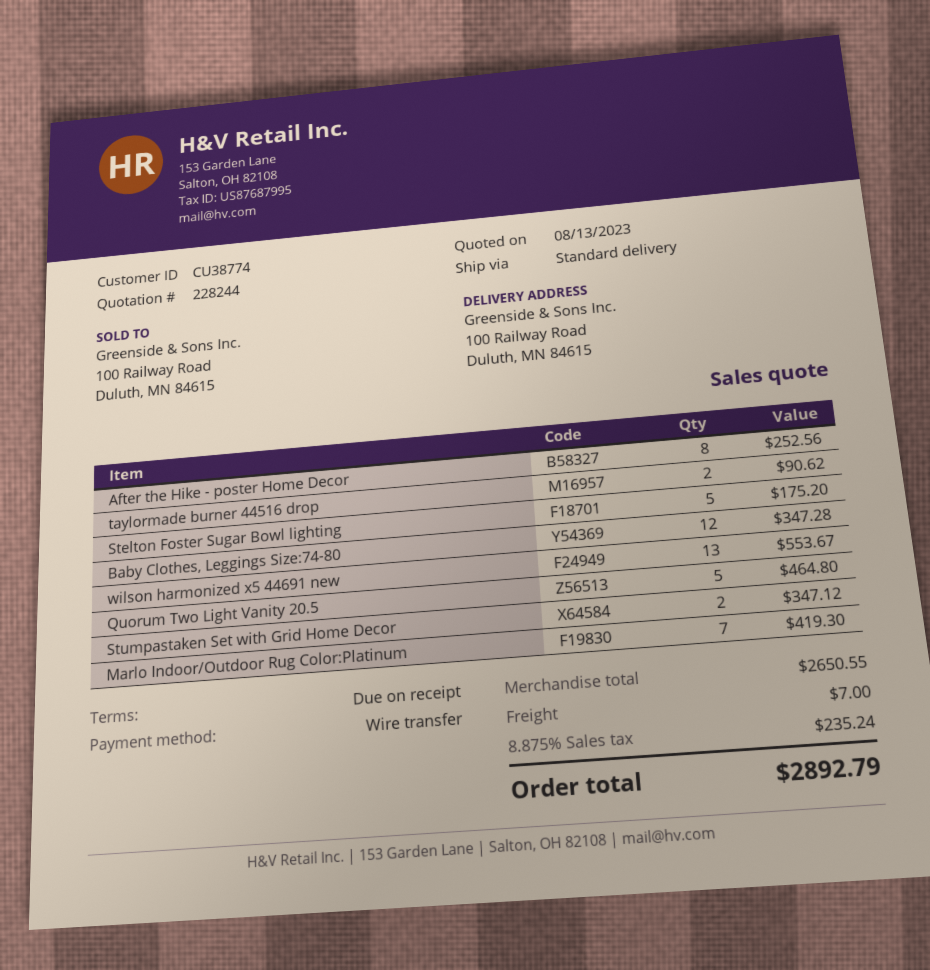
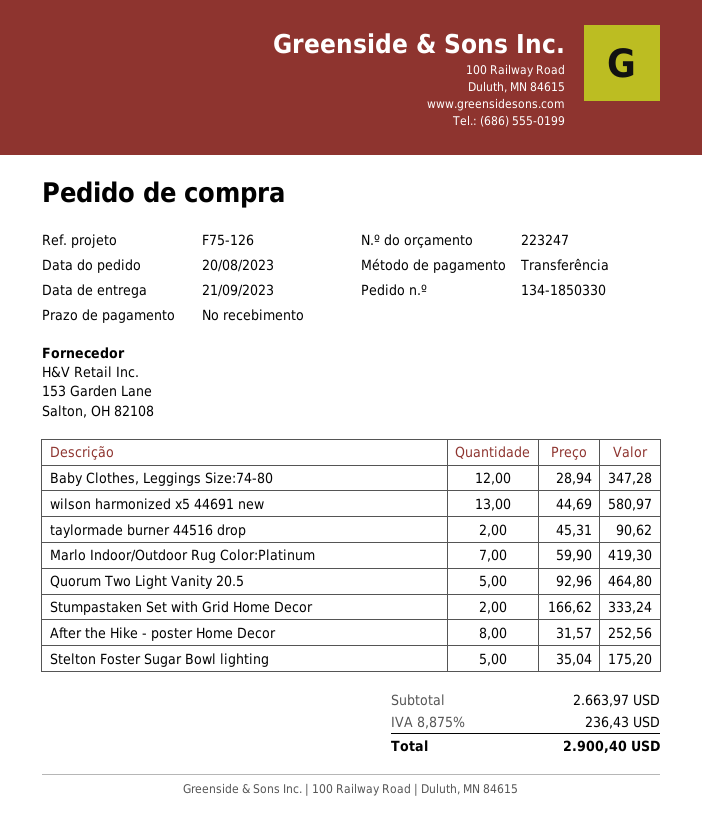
quote number: 228244 -> 223247
wilson harmonized x5 44691 new: 13 for 553.67 -> 13 for 580.97
Stumpastaken Set with Grid Home Decor: 2 for 347.12 -> 2 for 333.24
subtotal: 2650.55 -> 2663.97
shipping: 7.00 -> none
tax: 8.875% = 235.24 -> 8.875% = 236.43
total: 2892.79 -> 2900.40

